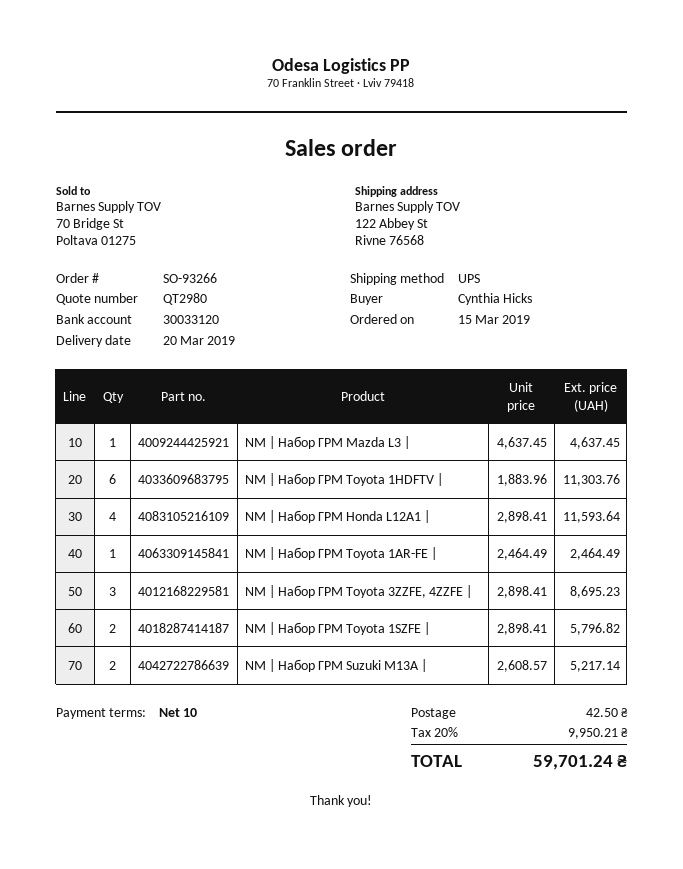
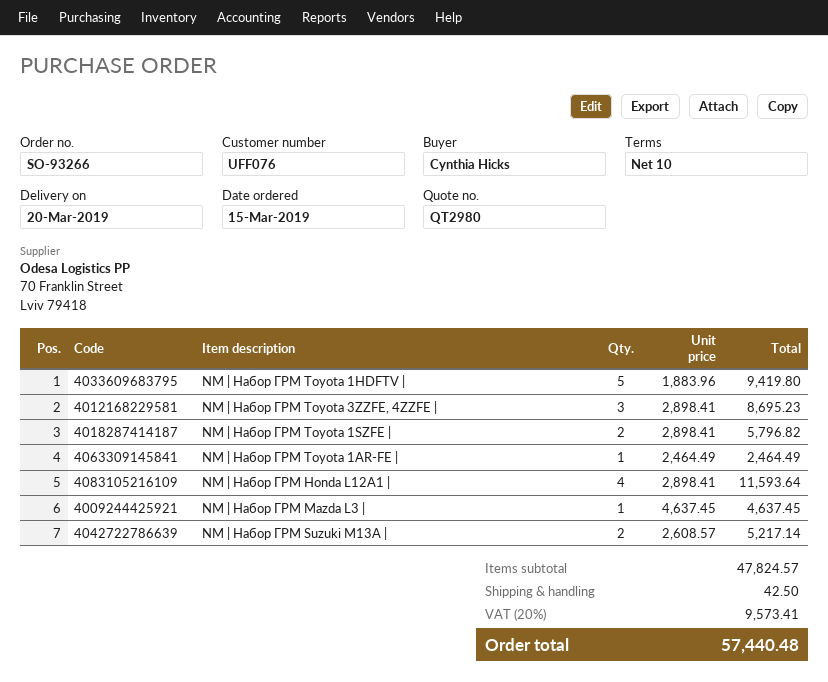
NM | Набор ГРМ Toyota 1HDFTV |: 6 x 1883.96 = 11303.76 -> 5 x 1883.96 = 9419.80
tax: 20% = 9950.21 -> 20% = 9573.41
total: 59701.24 -> 57440.48

